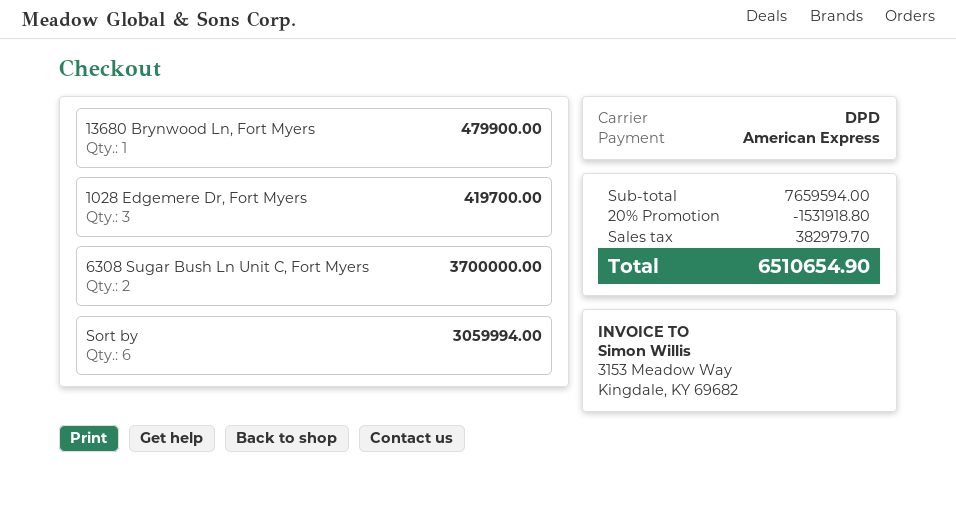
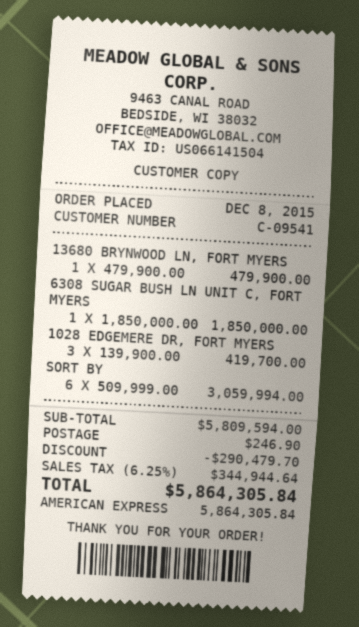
6308 Sugar Bush Ln Unit C, Fort Myers: 2 for 3700000.00 -> 1 for 1850000.00
subtotal: 7659594.00 -> 5809594.00
discount: 1531918.80 -> 290479.70
shipping: none -> 246.90
tax: 382979.70 -> 344944.64
total: 6510654.90 -> 5864305.84

